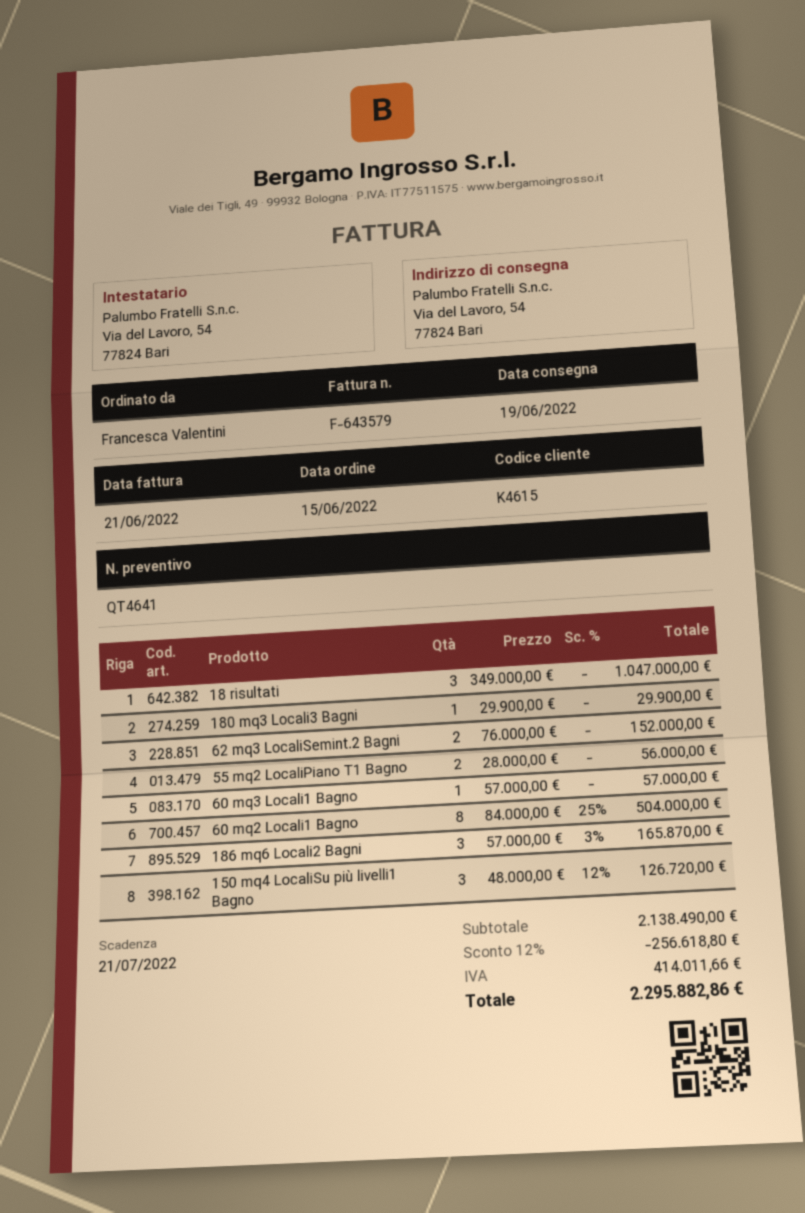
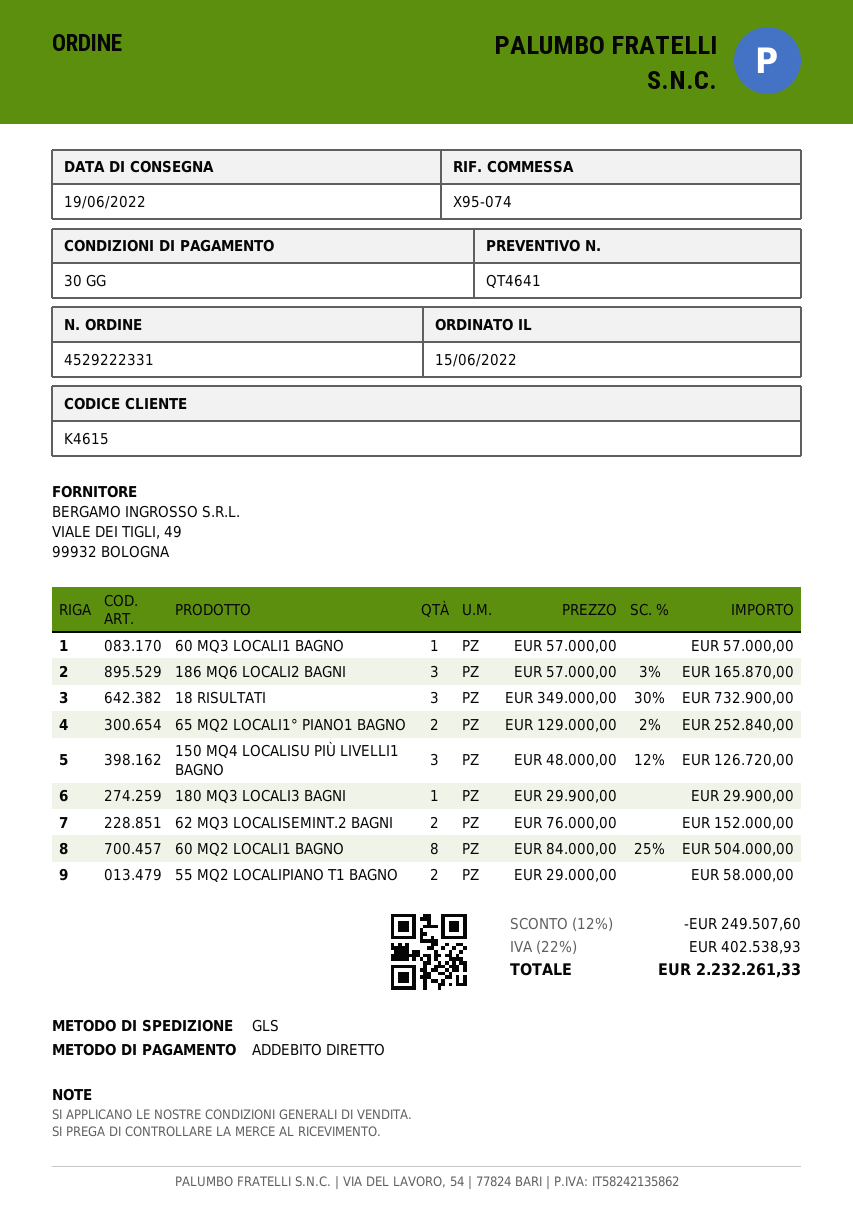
18 risultati: 3 x 349000.00 = 1047000.00 -> 3 x 349000.00 - 30% = 732900.00
55 mq2 LocaliPiano T1 Bagno: 2 x 28000.00 = 56000.00 -> 2 x 29000.00 = 58000.00
65 MQ2 LOCALI1° PIANO1 BAGNO: none -> 2 x 129000.00 - 2% = 252840.00
discount: 12% = 256618.80 -> 12% = 249507.60
tax: 414011.66 -> 402538.93
total: 2295882.86 -> 2232261.33

